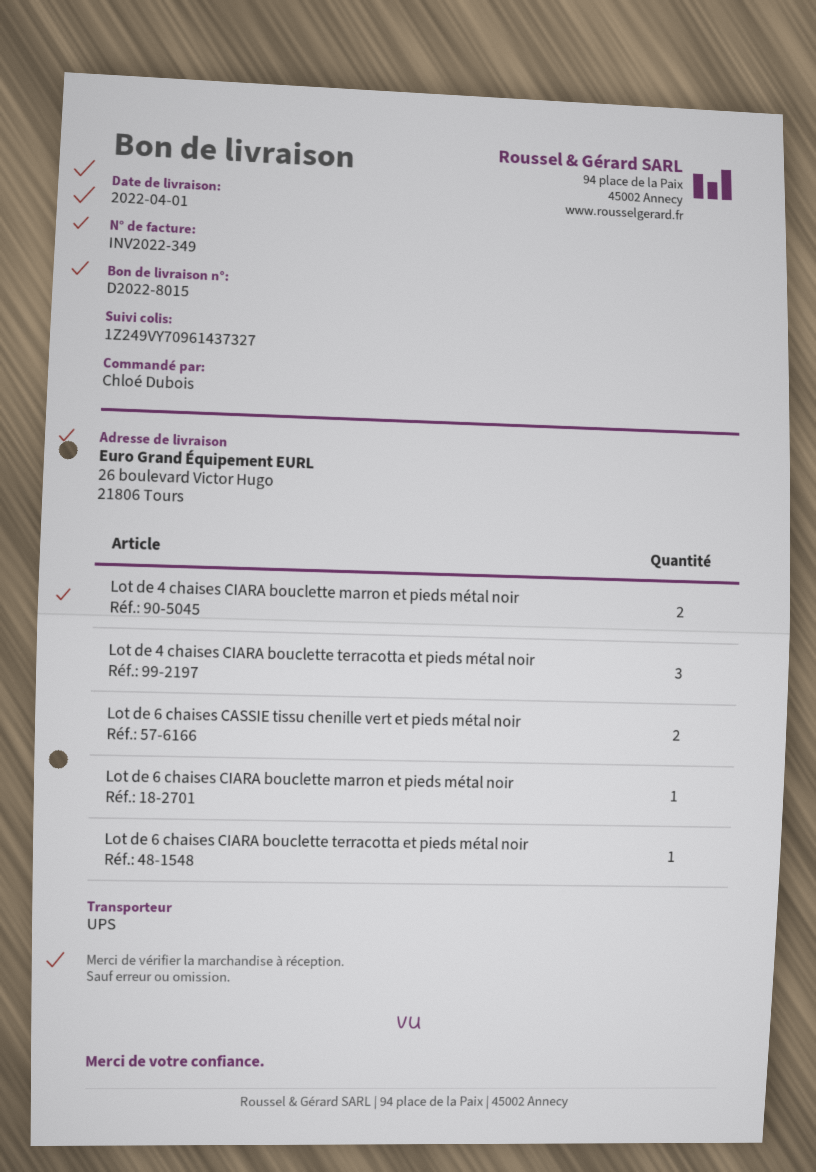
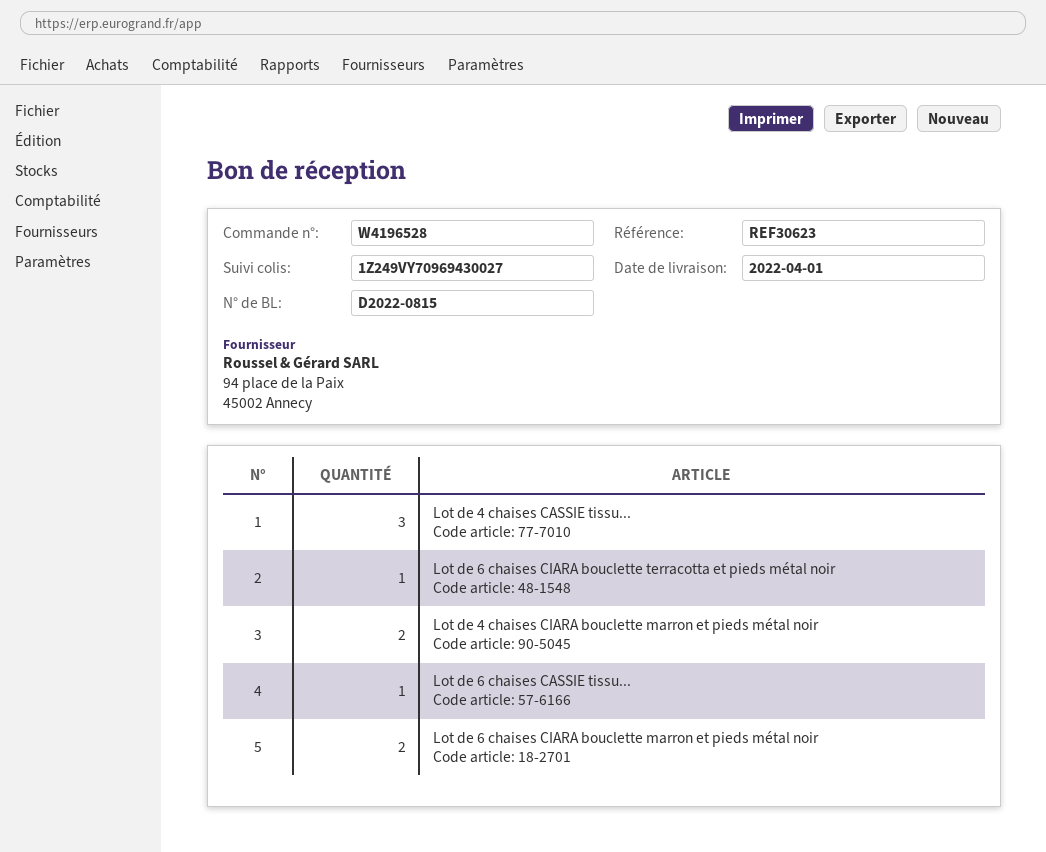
delivery note number: D2022-8015 -> D2022-0815
tracking number: 1Z249VY70961437327 -> 1Z249VY70969430027
Lot de 4 chaises CIARA bouclette terracotta et pieds métal noir: 3 -> none
Lot de 6 chaises CASSIE tissu chenille vert et pieds métal noir: 2 -> 1
Lot de 6 chaises CIARA bouclette marron et pieds métal noir: 1 -> 2
Lot de 4 chaises CASSIE tissu...: none -> 3

